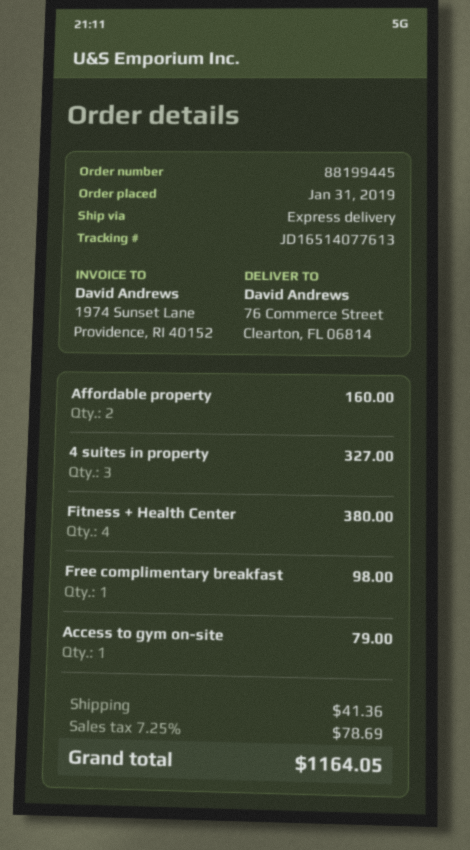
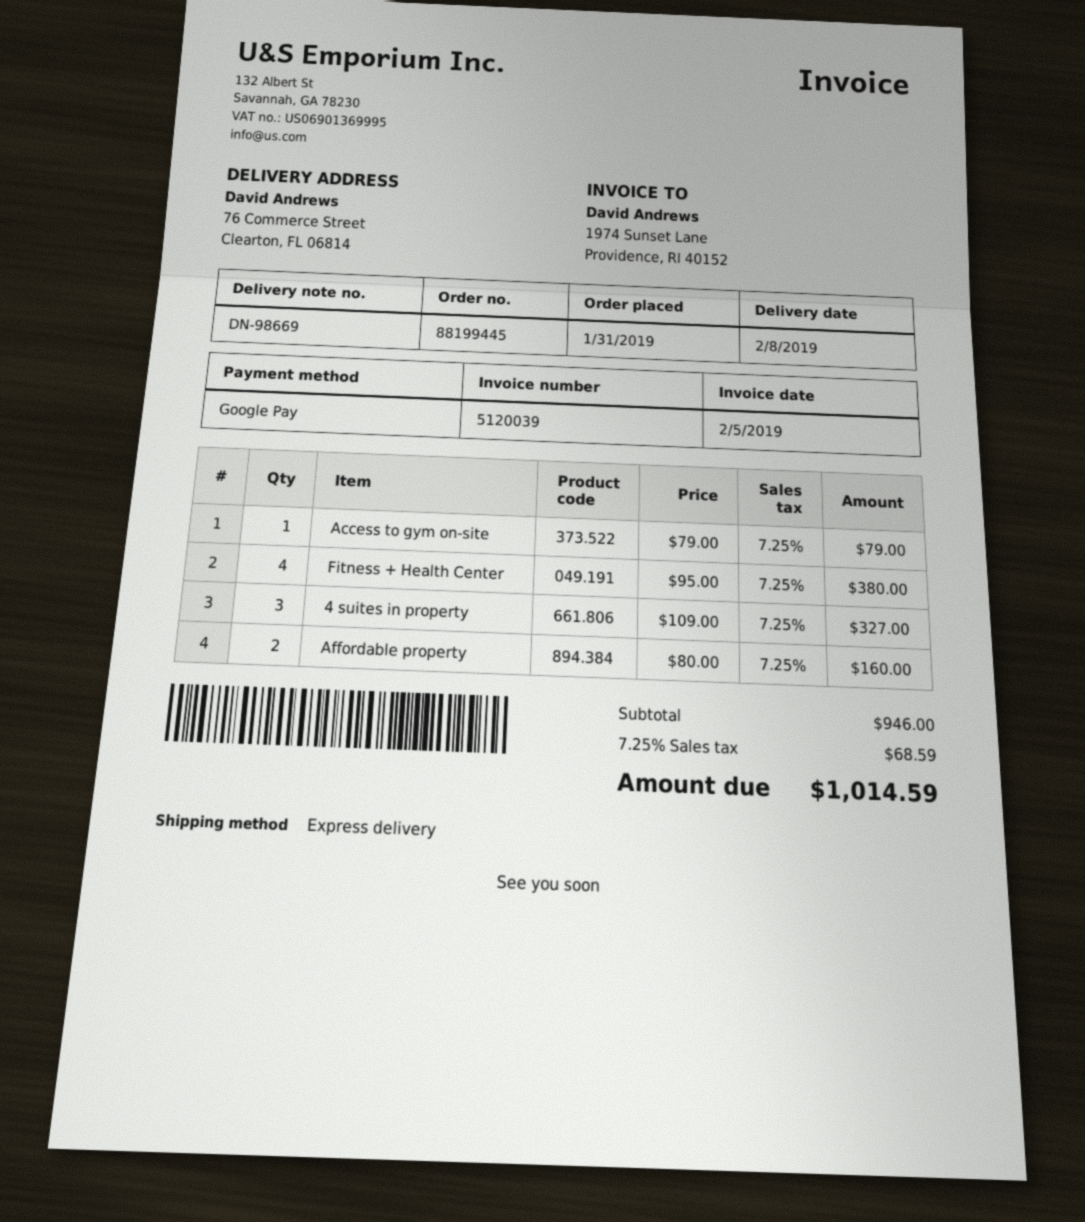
Free complimentary breakfast: 1 for 98.00 -> none
shipping: 41.36 -> none
tax: 7.25% = 78.69 -> 7.25% = 68.59
total: 1164.05 -> 1014.59

